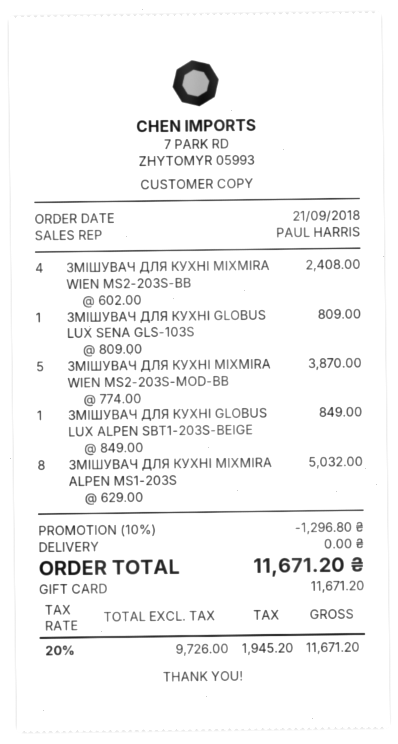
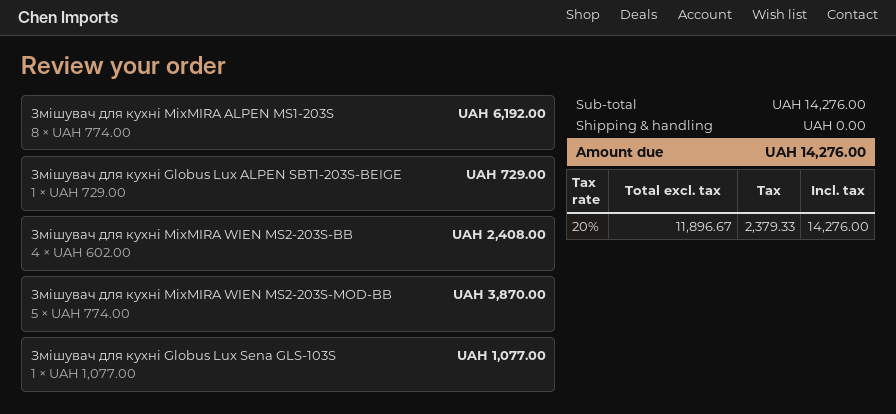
ЗМІШУВАЧ ДЛЯ КУХНІ GLOBUS LUX SENA GLS-103S: 1 x 809.00 = 809.00 -> 1 x 1077.00 = 1077.00
ЗМІШУВАЧ ДЛЯ КУХНІ GLOBUS LUX ALPEN SBT1-203S-BEIGE: 1 x 849.00 = 849.00 -> 1 x 729.00 = 729.00
ЗМІШУВАЧ ДЛЯ КУХНІ MIXMIRA ALPEN MS1-203S: 8 x 629.00 = 5032.00 -> 8 x 774.00 = 6192.00
discount: 10% = 1296.80 -> none
net: 9726.00 -> 11896.67
tax: 20% = 1945.20 -> 20% = 2379.33
total: 11671.20 -> 14276.00

